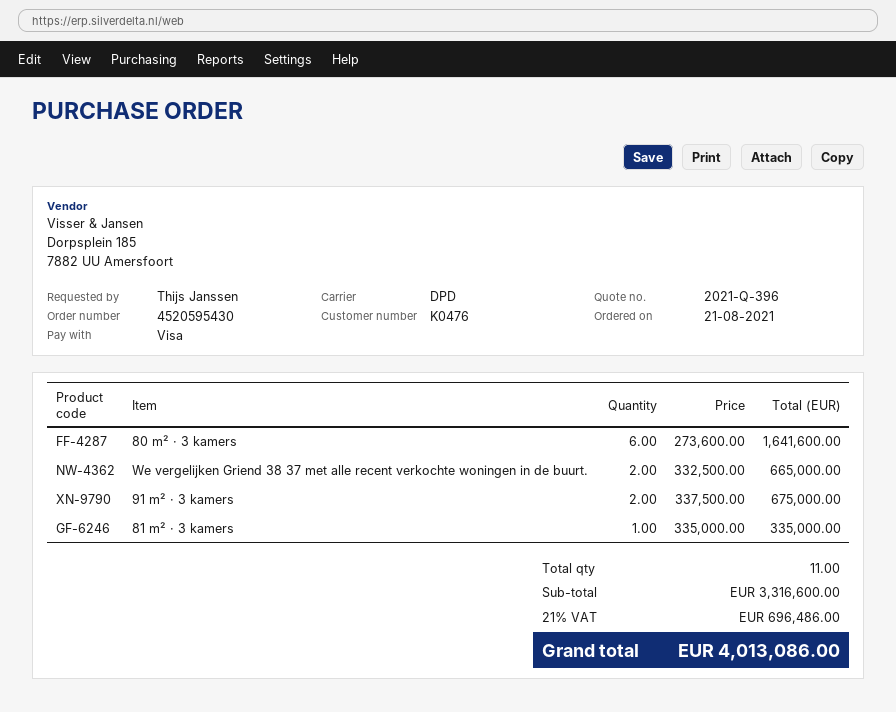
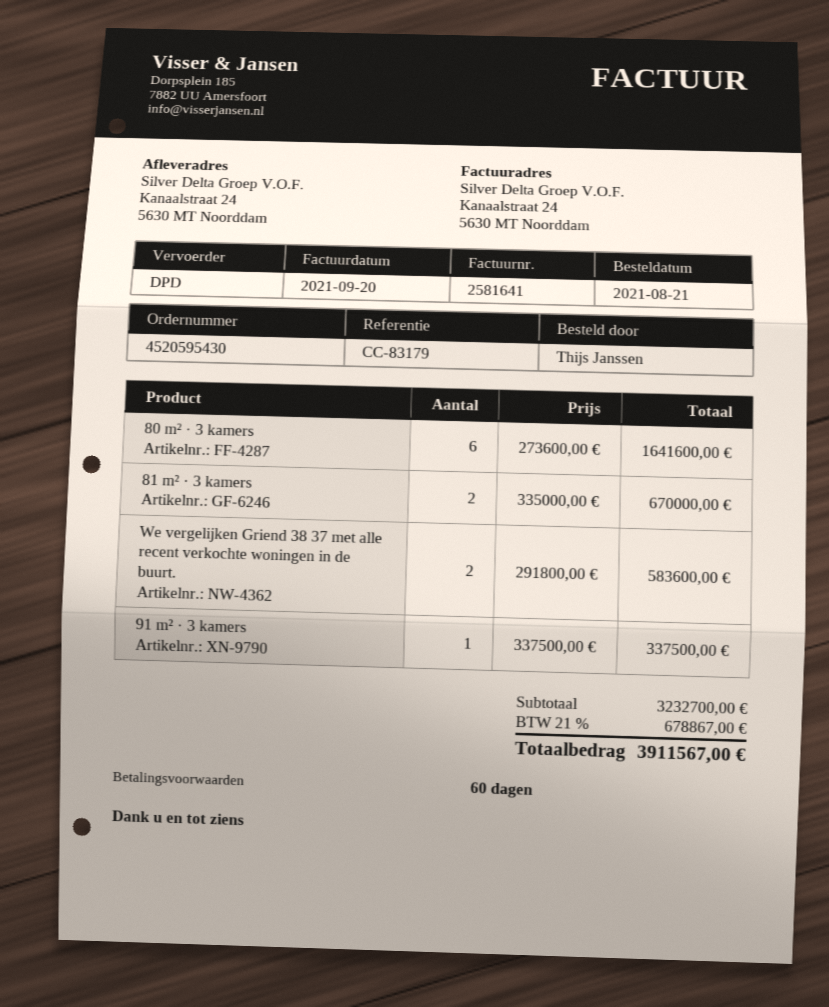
We vergelijken Griend 38 37 met alle recent verkochte woningen in de buurt.: 2 x 332500.00 = 665000.00 -> 2 x 291800.00 = 583600.00
91 m² · 3 kamers: 2 x 337500.00 = 675000.00 -> 1 x 337500.00 = 337500.00
81 m² · 3 kamers: 1 x 335000.00 = 335000.00 -> 2 x 335000.00 = 670000.00
subtotal: 3316600.00 -> 3232700.00
tax: 21% = 696486.00 -> 21% = 678867.00
total: 4013086.00 -> 3911567.00

